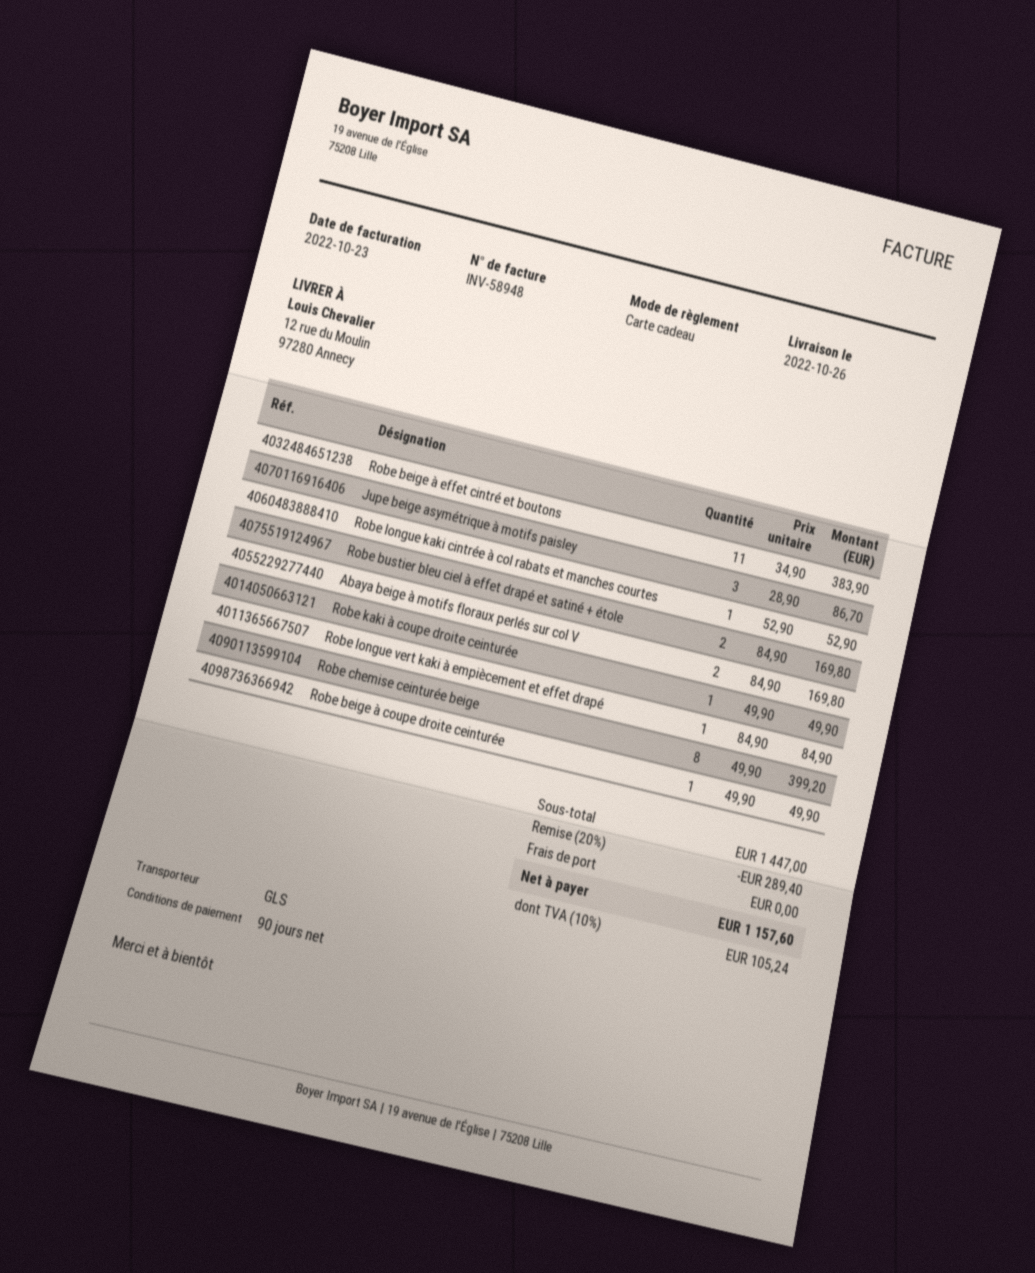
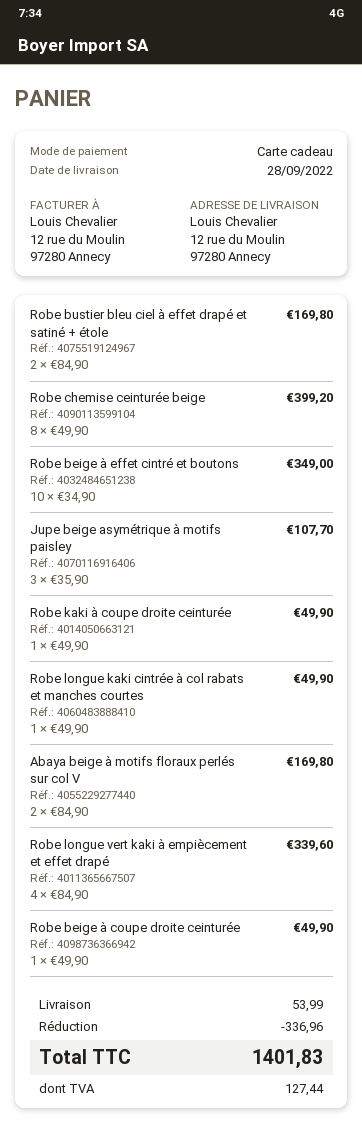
delivery date: 2022-10-26 -> 2022-09-28
Robe beige à effet cintré et boutons: 11 x 34.90 = 383.90 -> 10 x 34.90 = 349.00
Jupe beige asymétrique à motifs paisley: 3 x 28.90 = 86.70 -> 3 x 35.90 = 107.70
Robe longue kaki cintrée à col rabats et manches courtes: 1 x 52.90 = 52.90 -> 1 x 49.90 = 49.90
Robe longue vert kaki à empiècement et effet drapé: 1 x 84.90 = 84.90 -> 4 x 84.90 = 339.60
discount: 289.40 -> 336.96
shipping: 0.00 -> 53.99
tax: 105.24 -> 127.44
total: 1157.60 -> 1401.83

